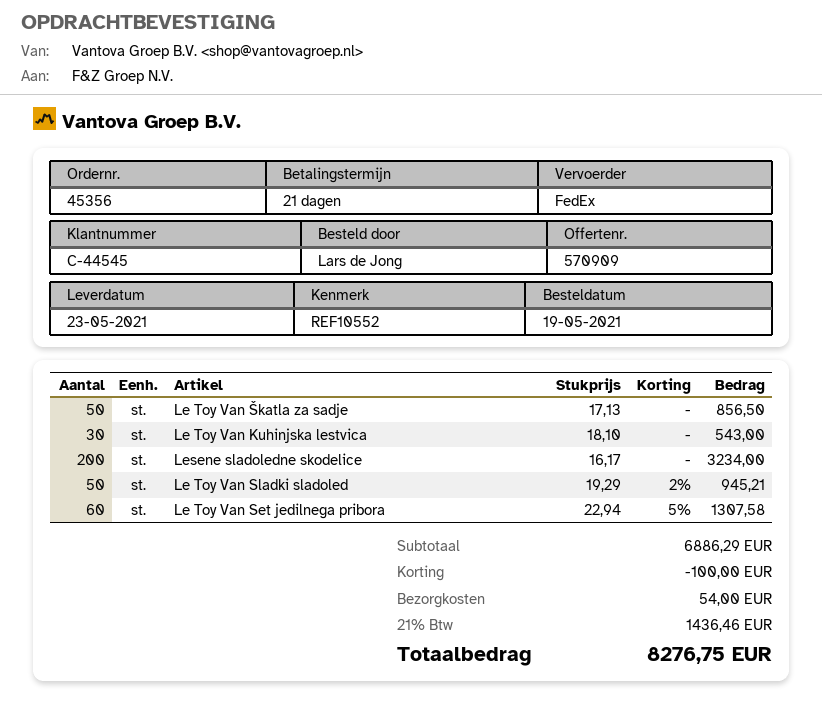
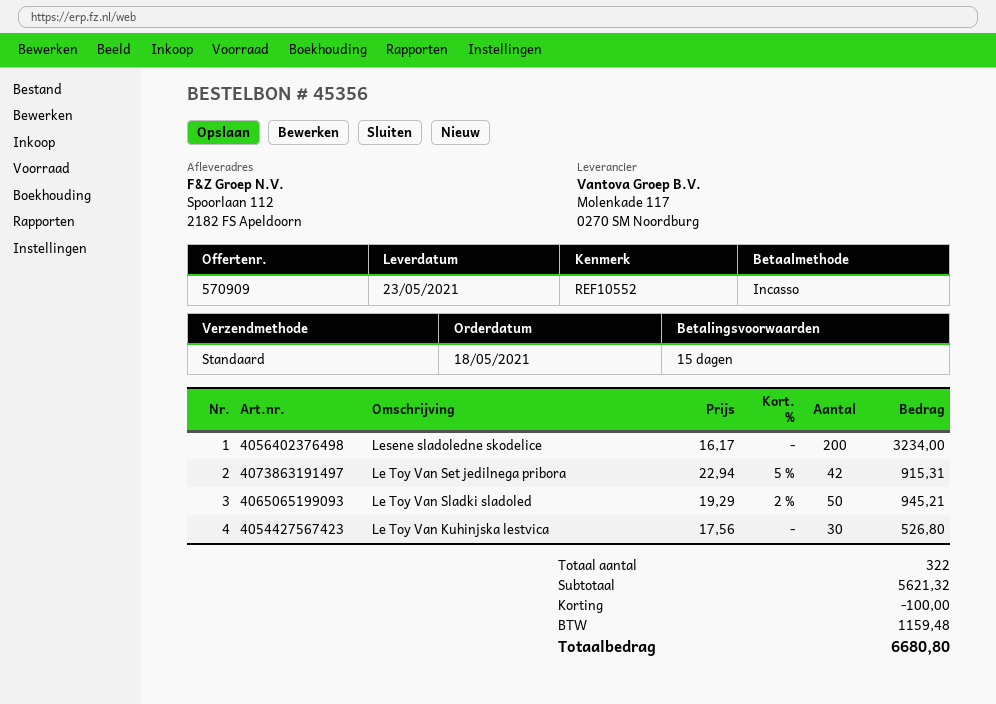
order date: 2021-05-19 -> 2021-05-18
payment terms: 21 days -> 15 days
shipping method: FedEx -> standard
Le Toy Van Škatla za sadje: 50 x 17.13 = 856.50 -> none
Le Toy Van Kuhinjska lestvica: 30 x 18.10 = 543.00 -> 30 x 17.56 = 526.80
Le Toy Van Set jedilnega pribora: 60 x 22.94 - 5% = 1307.58 -> 42 x 22.94 - 5% = 915.31
subtotal: 6886.29 -> 5621.32
shipping: 54.00 -> none
tax: 1436.46 -> 1159.48
total: 8276.75 -> 6680.80

